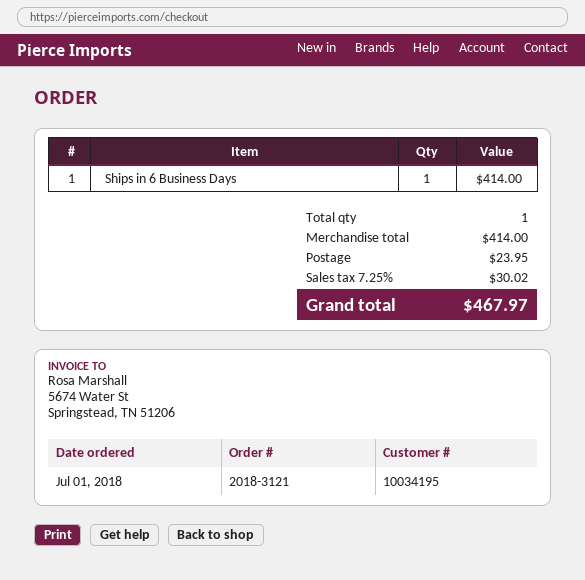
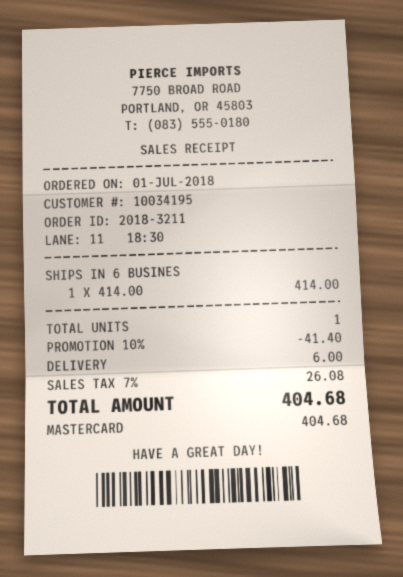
order number: 2018-3121 -> 2018-3211
discount: none -> 10% = 41.40
shipping: 23.95 -> 6.00
tax: 7.25% = 30.02 -> 7% = 26.08
total: 467.97 -> 404.68

